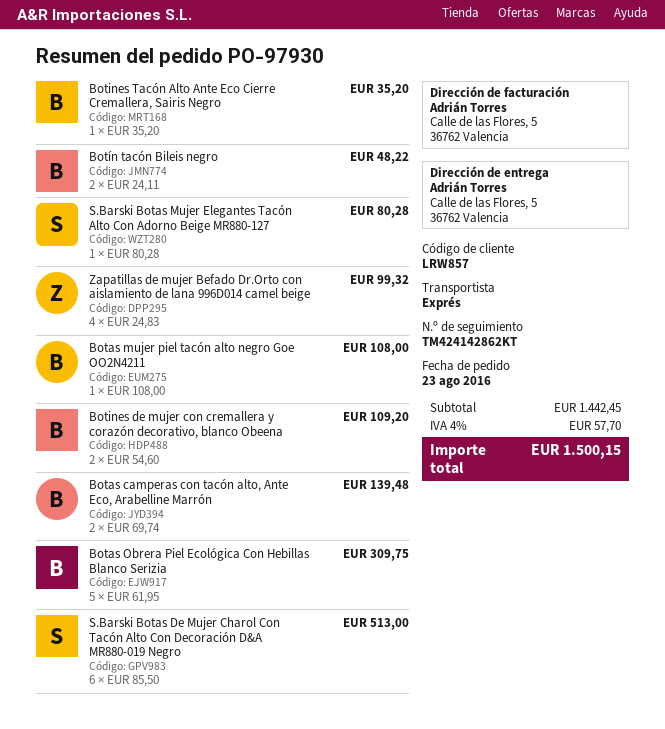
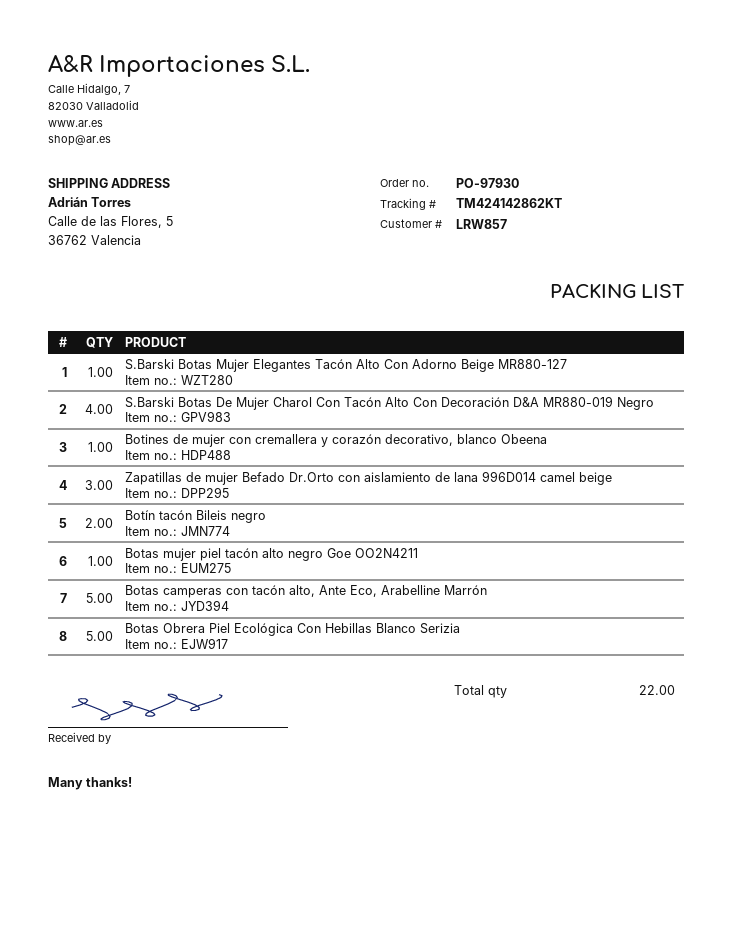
Botines Tacón Alto Ante Eco Cierre Cremallera, Sairis Negro: 1 -> none
Zapatillas de mujer Befado Dr.Orto con aislamiento de lana 996D014 camel beige: 4 -> 3
Botines de mujer con cremallera y corazón decorativo, blanco Obeena: 2 -> 1
Botas camperas con tacón alto, Ante Eco, Arabelline Marrón: 2 -> 5
S.Barski Botas De Mujer Charol Con Tacón Alto Con Decoración D&A MR880-019 Negro: 6 -> 4

